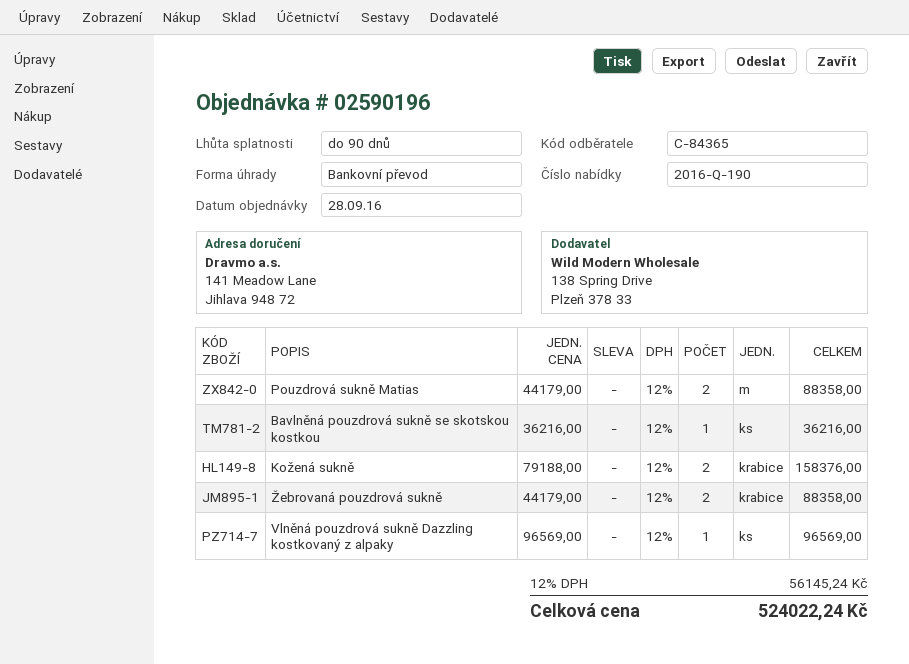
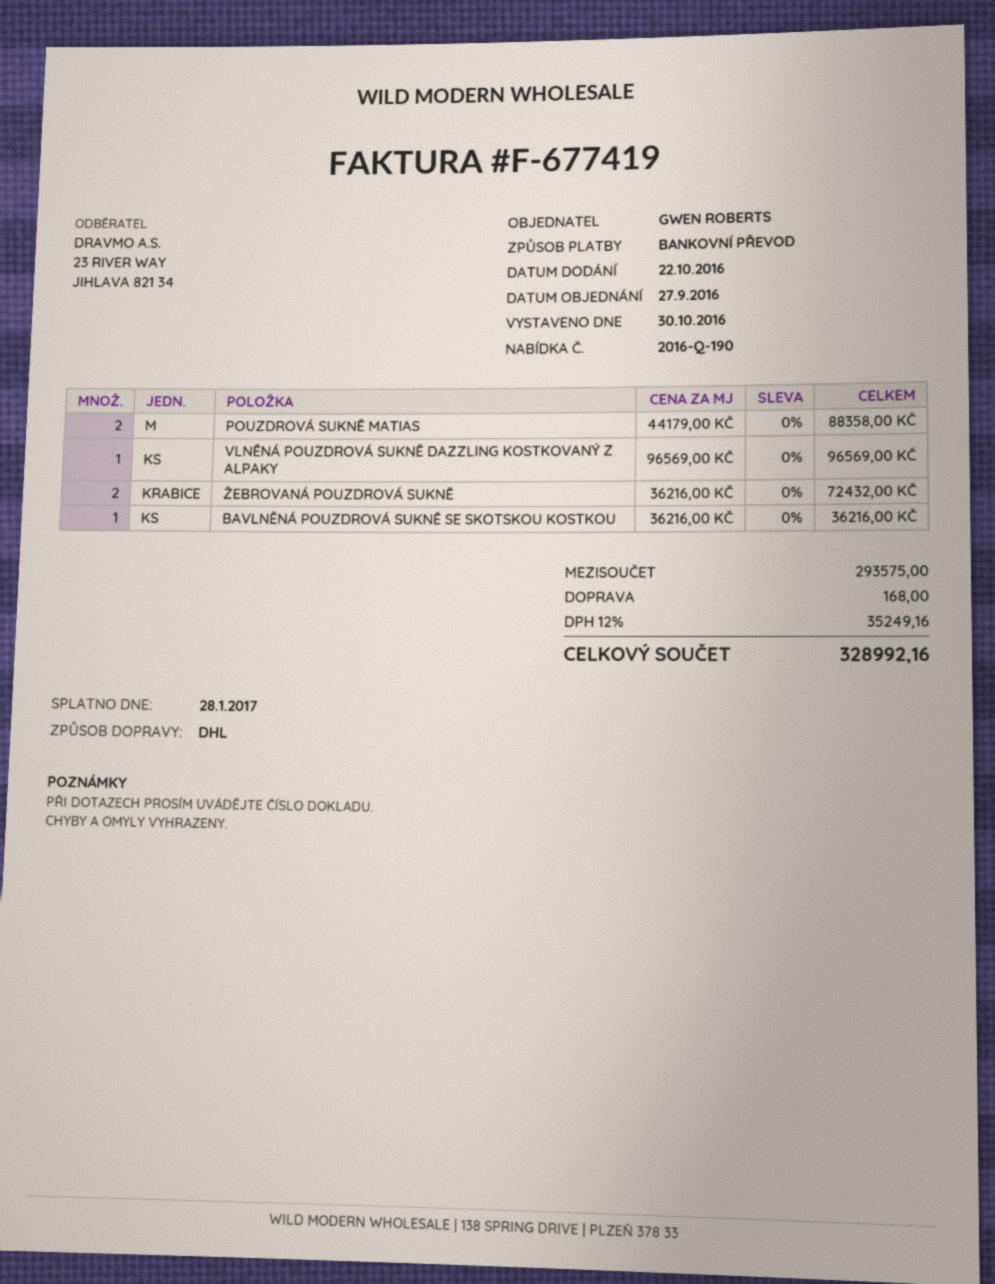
order date: 2016-09-28 -> 2016-09-27
Kožená sukně: 2 x 79188.00 = 158376.00 -> none
Žebrovaná pouzdrová sukně: 2 x 44179.00 = 88358.00 -> 2 x 36216.00 = 72432.00
shipping: none -> 168.00
tax: 12% = 56145.24 -> 12% = 35249.16
total: 524022.24 -> 328992.16

